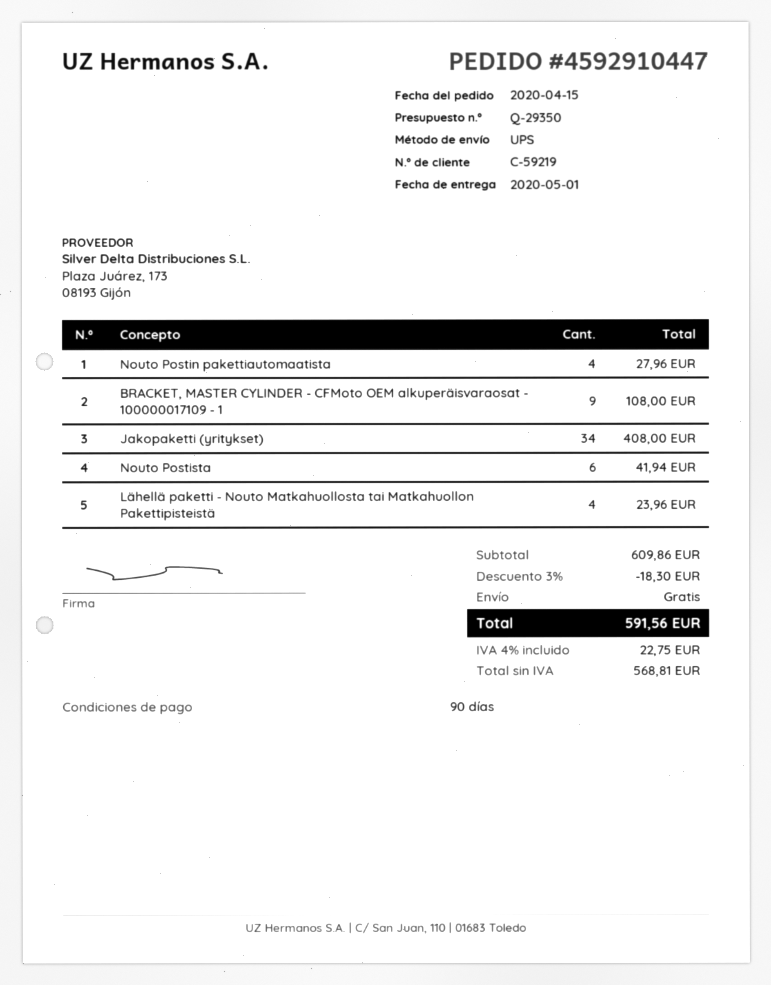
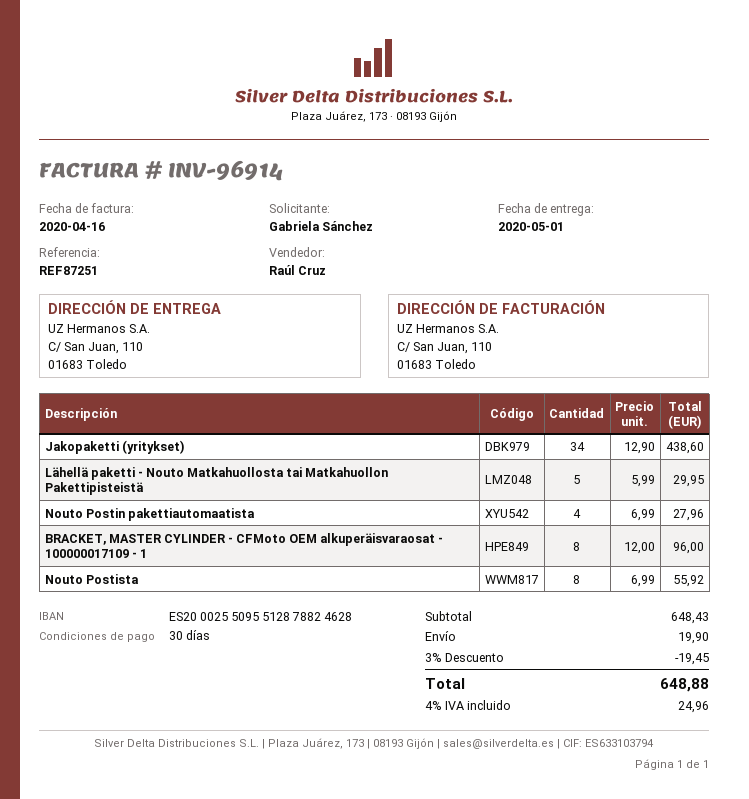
payment terms: 90 days -> 30 days
BRACKET, MASTER CYLINDER - CFMoto OEM alkuperäisvaraosat - 100000017109 - 1: 9 for 108.00 -> 8 for 96.00
Jakopaketti (yritykset): 34 for 408.00 -> 34 for 438.60
Nouto Postista: 6 for 41.94 -> 8 for 55.92
Lähellä paketti - Nouto Matkahuollosta tai Matkahuollon Pakettipisteistä: 4 for 23.96 -> 5 for 29.95
subtotal: 609.86 -> 648.43
discount: 3% = 18.30 -> 3% = 19.45
shipping: 0.00 -> 19.90
tax: 4% = 22.75 -> 4% = 24.96
total: 591.56 -> 648.88

